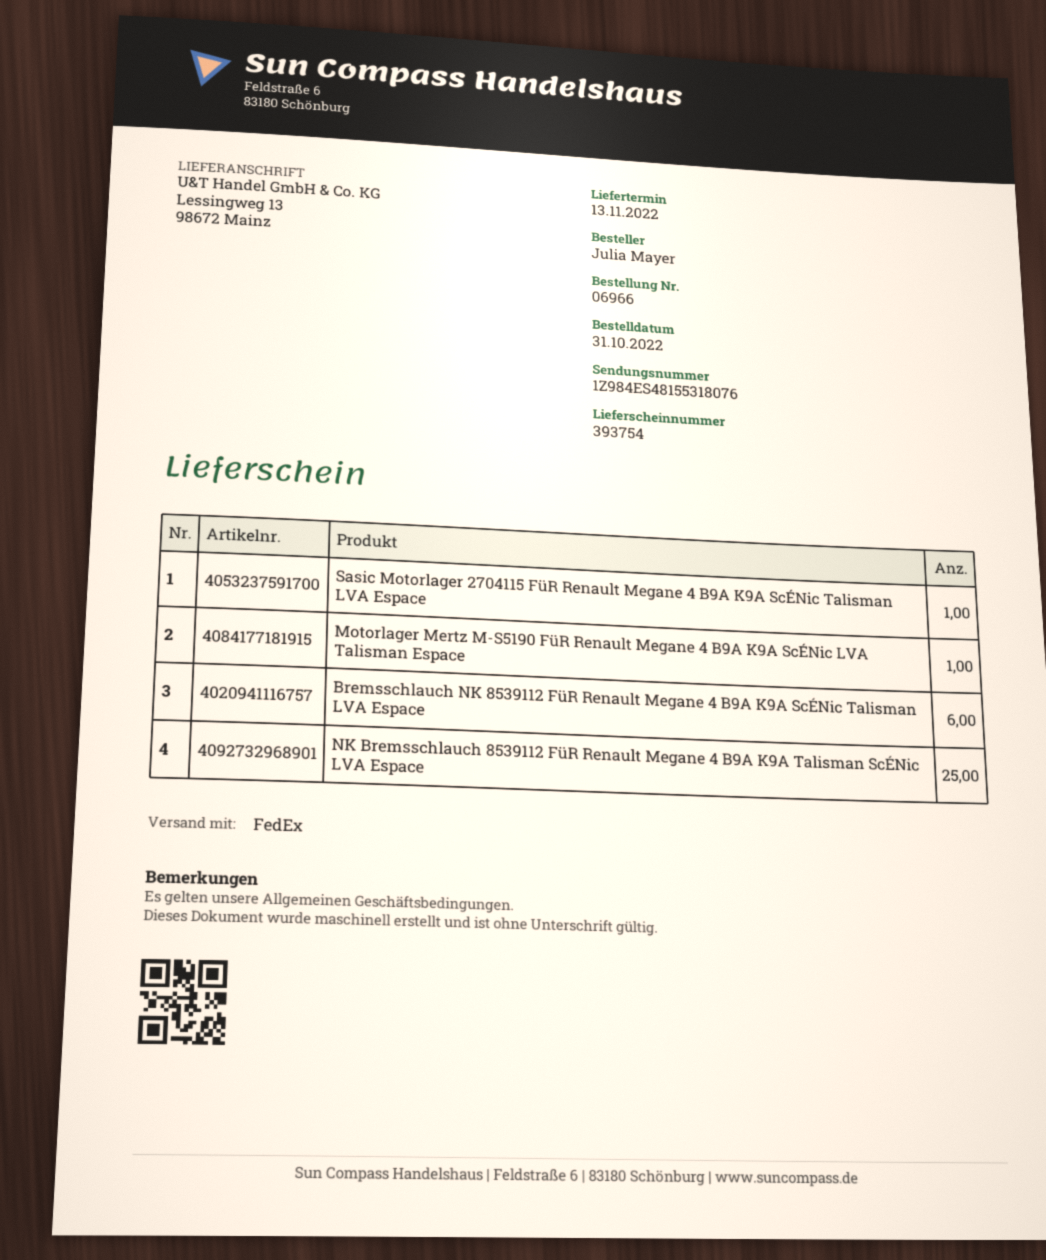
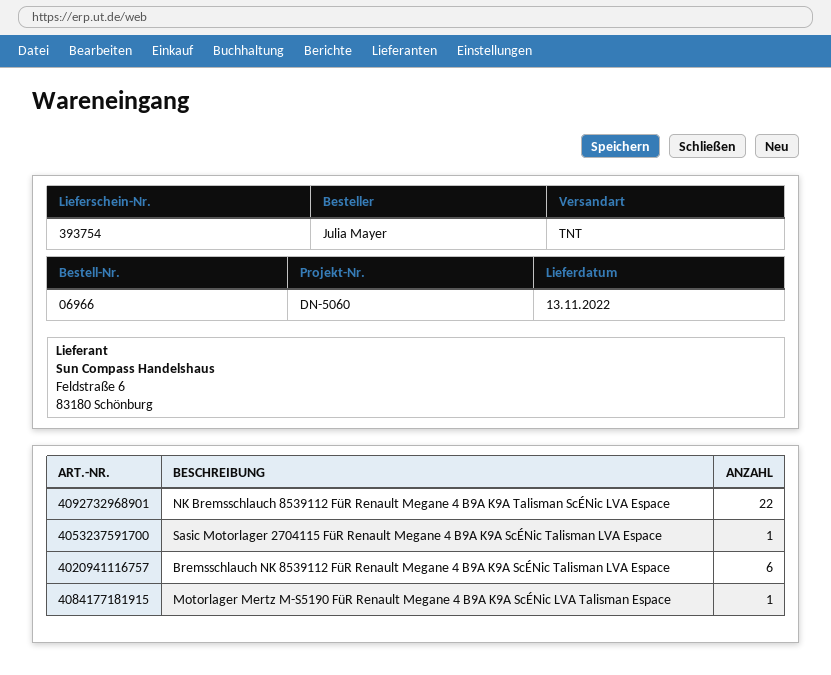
shipping method: FedEx -> TNT
NK Bremsschlauch 8539112 FüR Renault Megane 4 B9A K9A Talisman ScÉNic LVA Espace: 25 -> 22

